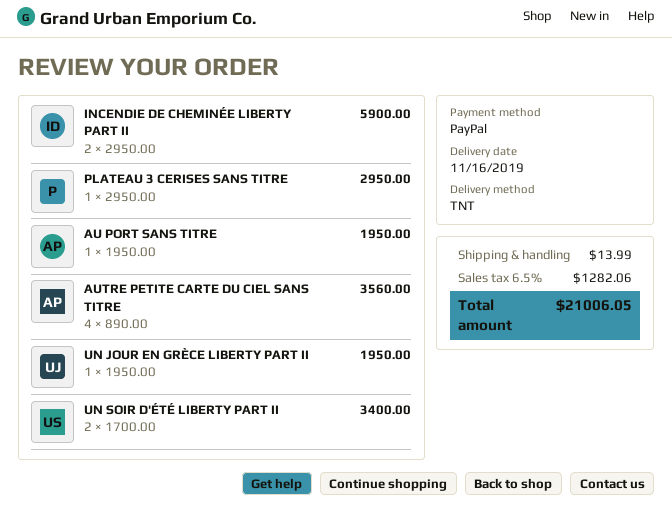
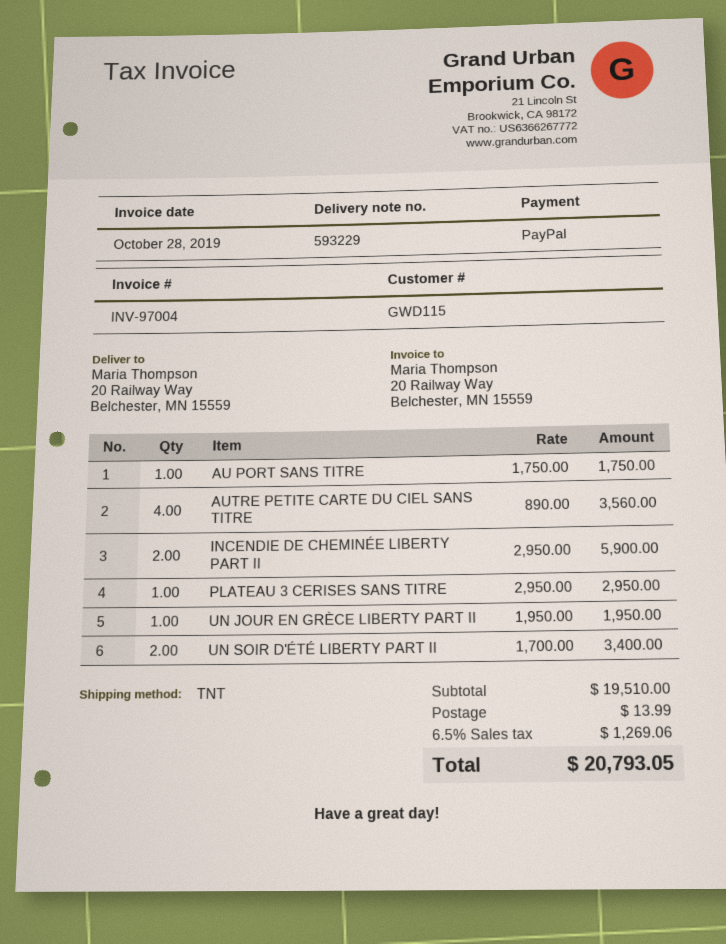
AU PORT SANS TITRE: 1 x 1950.00 = 1950.00 -> 1 x 1750.00 = 1750.00
tax: 6.5% = 1282.06 -> 6.5% = 1269.06
total: 21006.05 -> 20793.05

